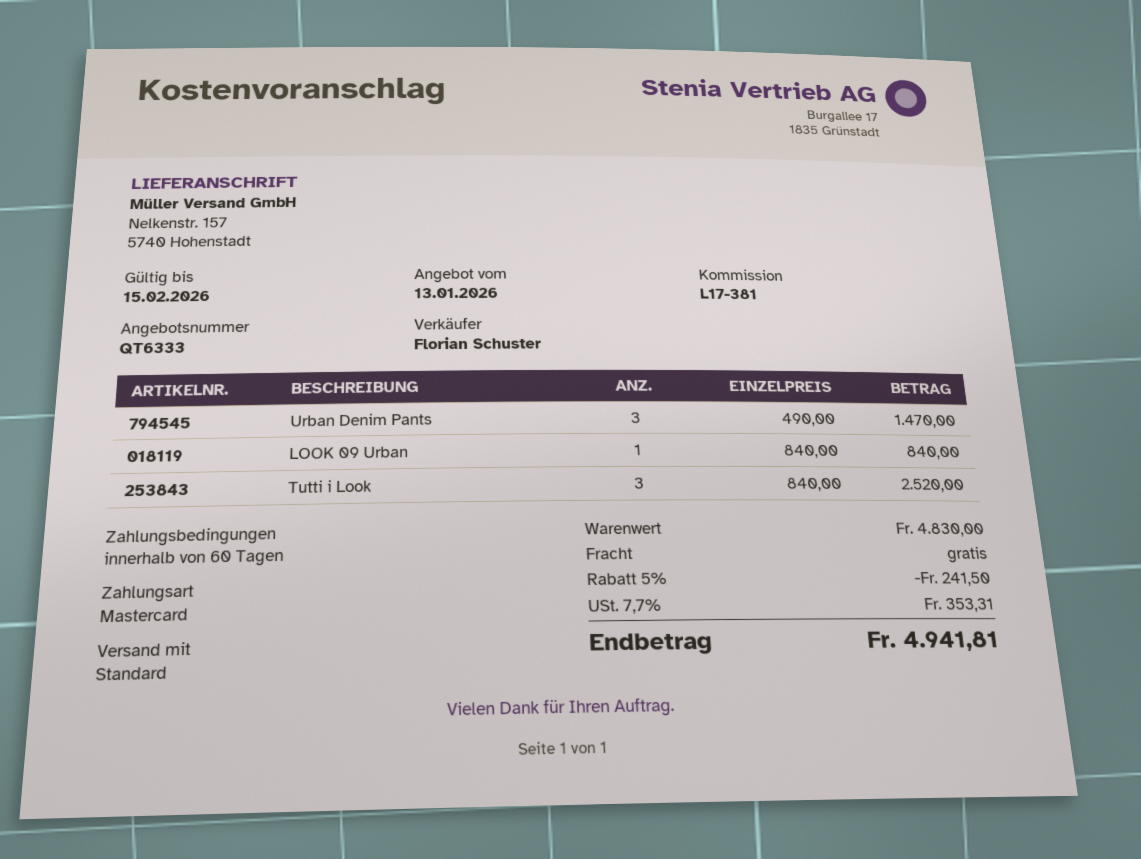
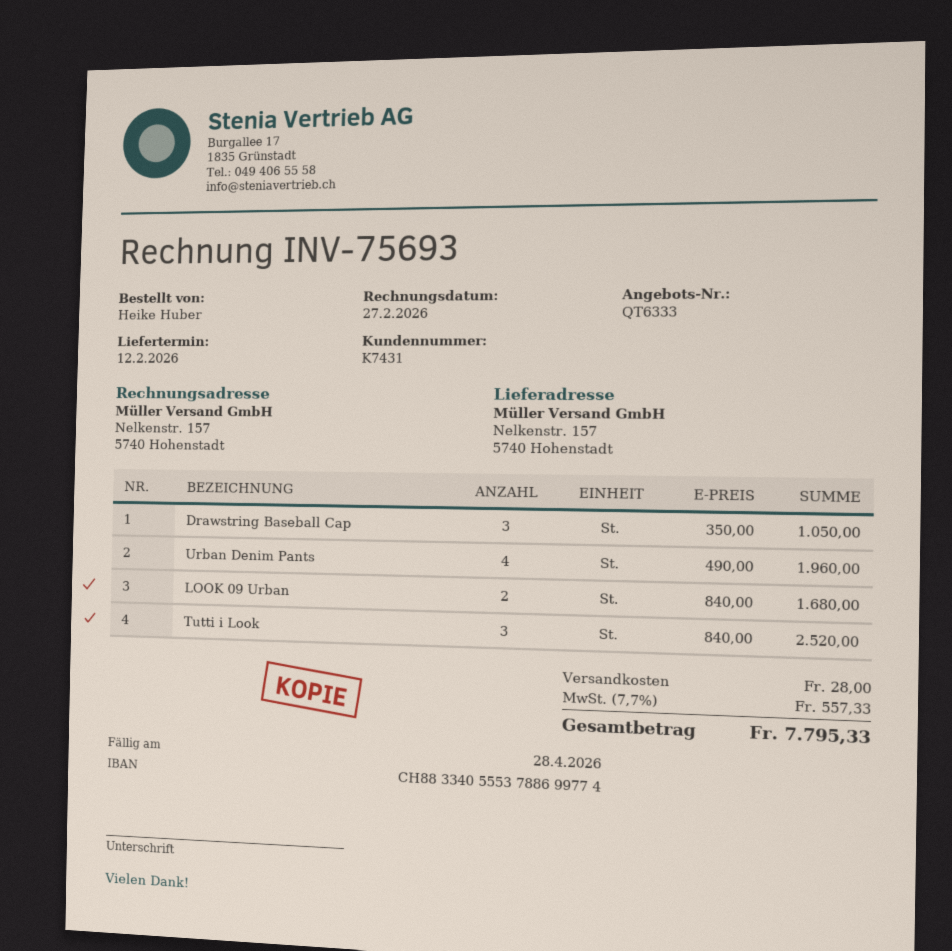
Urban Denim Pants: 3 x 490.00 = 1470.00 -> 4 x 490.00 = 1960.00
LOOK 09 Urban: 1 x 840.00 = 840.00 -> 2 x 840.00 = 1680.00
Drawstring Baseball Cap: none -> 3 x 350.00 = 1050.00
discount: 5% = 241.50 -> none
shipping: 0.00 -> 28.00
tax: 7.7% = 353.31 -> 7.7% = 557.33
total: 4941.81 -> 7795.33

